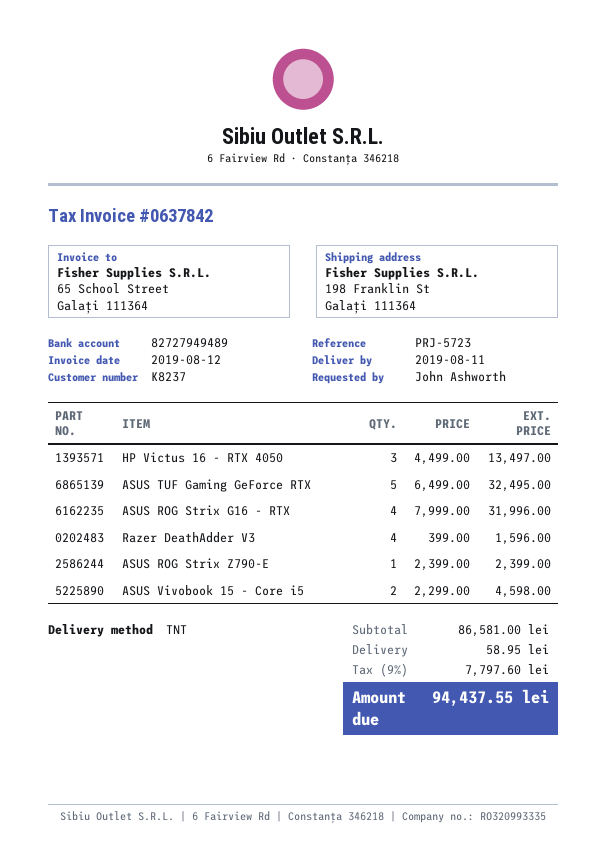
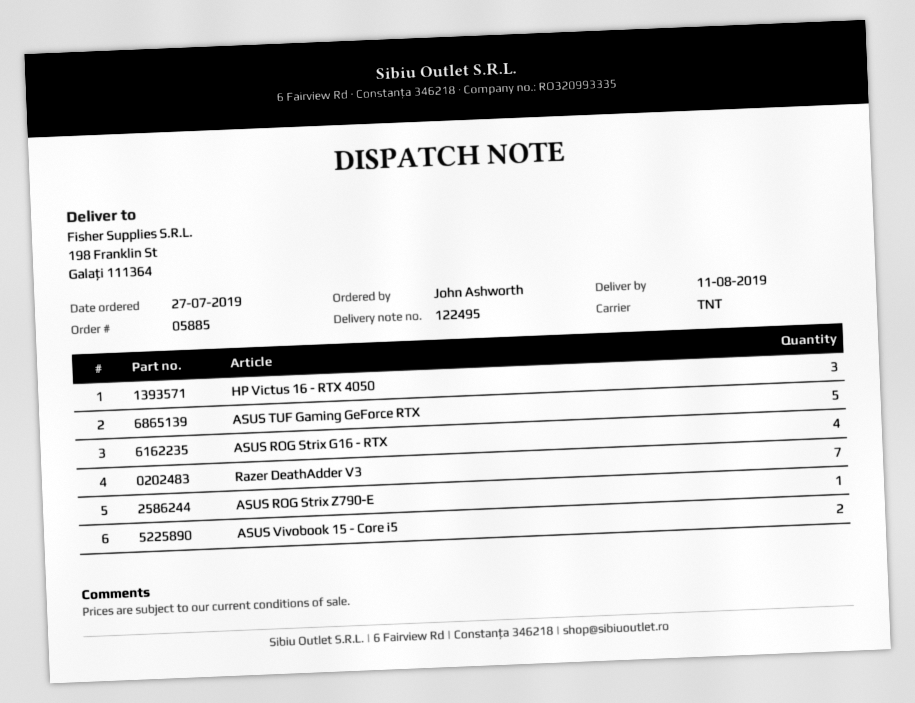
Razer DeathAdder V3: 4 -> 7

